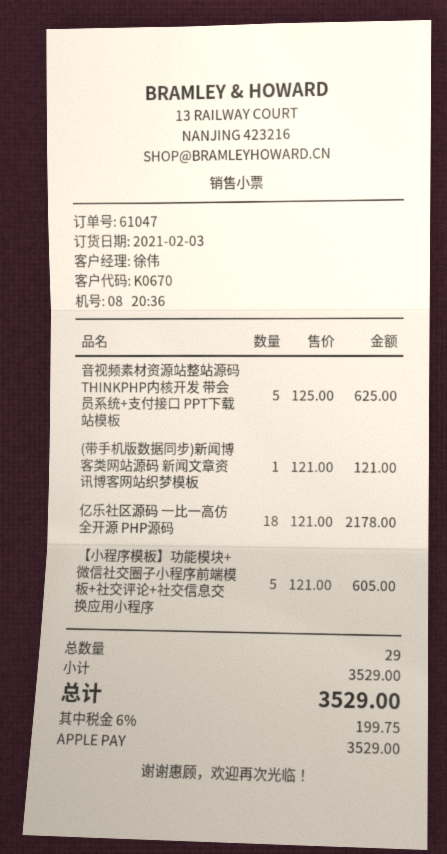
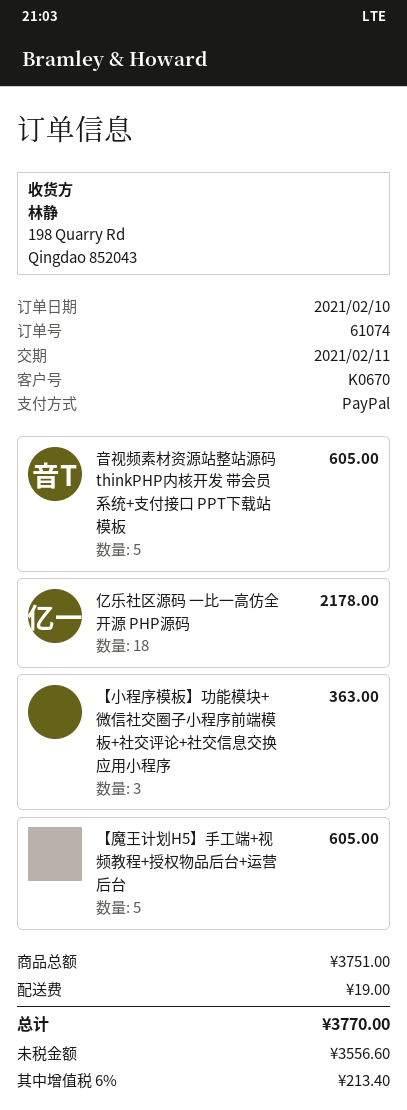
order number: 61047 -> 61074
order date: 2021-02-03 -> 2021-02-10
payment method: Apple Pay -> PayPal
音视频素材资源站整站源码 THINKPHP内核开发 带会员系统+支付接口 PPT下载站模板: 5 for 625.00 -> 5 for 605.00
(带手机版数据同步)新闻博客类网站源码 新闻文章资讯博客网站织梦模板: 1 for 121.00 -> none
【小程序模板】功能模块+微信社交圈子小程序前端模板+社交评论+社交信息交换应用小程序: 5 for 605.00 -> 3 for 363.00
【魔王计划H5】手工端+视频教程+授权物品后台+运营后台: none -> 5 for 605.00
subtotal: 3529.00 -> 3751.00
shipping: none -> 19.00
tax: 6% = 199.75 -> 6% = 213.40
total: 3529.00 -> 3770.00

